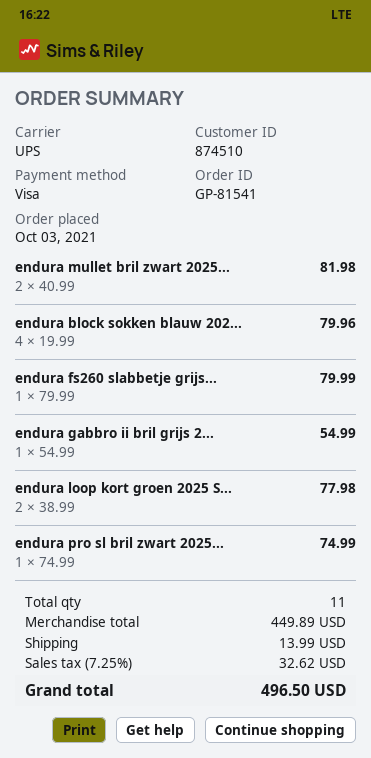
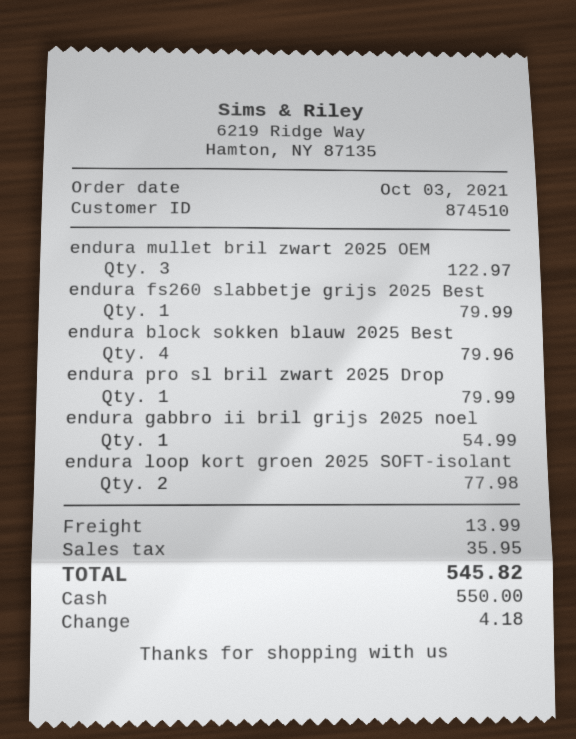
payment method: Visa -> cash
endura mullet bril zwart 2025...: 2 for 81.98 -> 3 for 122.97
endura pro sl bril zwart 2025...: 1 for 74.99 -> 1 for 79.99
tax: 32.62 -> 35.95
total: 496.50 -> 545.82

